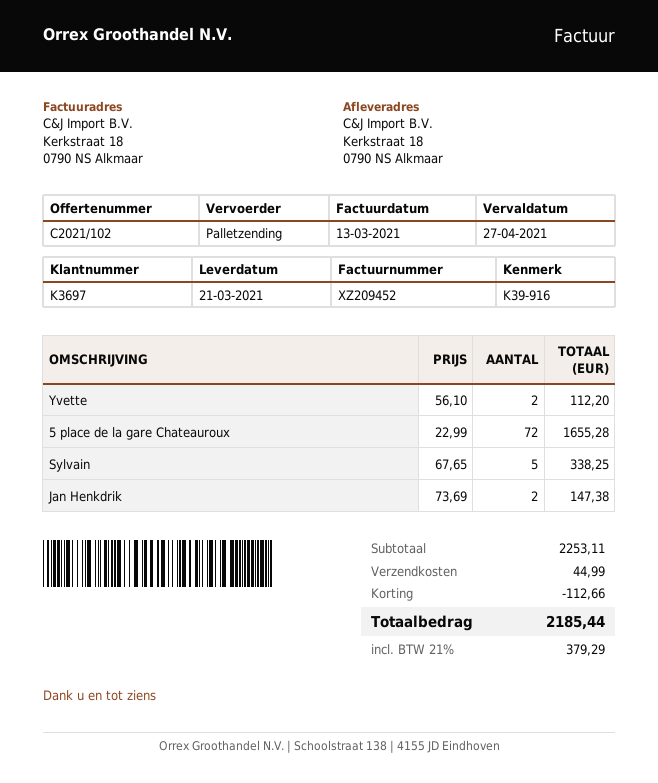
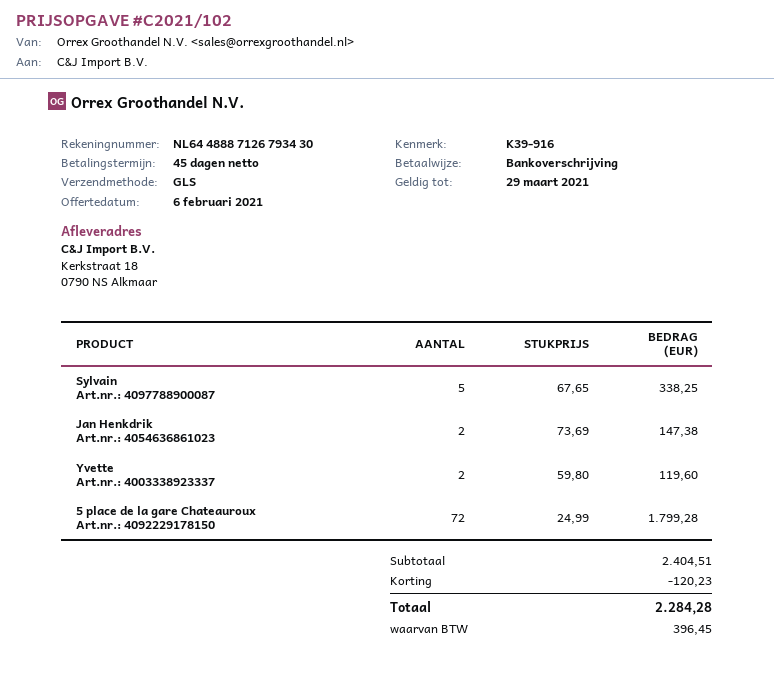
shipping method: pallet freight -> GLS
Yvette: 2 x 56.10 = 112.20 -> 2 x 59.80 = 119.60
5 place de la gare Chateauroux: 72 x 22.99 = 1655.28 -> 72 x 24.99 = 1799.28
subtotal: 2253.11 -> 2404.51
discount: 112.66 -> 120.23
shipping: 44.99 -> none
tax: 379.29 -> 396.45
total: 2185.44 -> 2284.28

